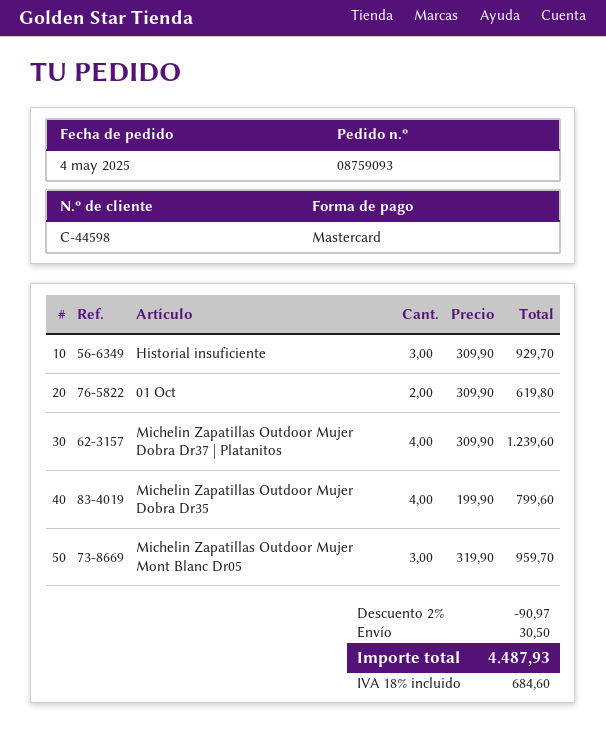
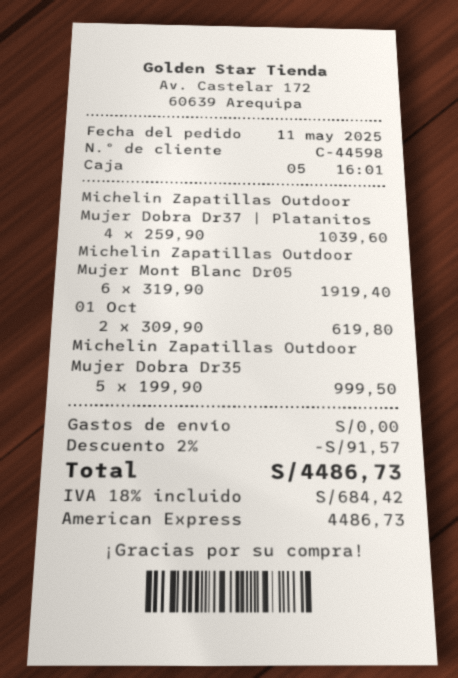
order date: 2025-05-04 -> 2025-05-11
payment method: Mastercard -> American Express
Historial insuficiente: 3 x 309.90 = 929.70 -> none
Michelin Zapatillas Outdoor Mujer Dobra Dr37 | Platanitos: 4 x 309.90 = 1239.60 -> 4 x 259.90 = 1039.60
Michelin Zapatillas Outdoor Mujer Dobra Dr35: 4 x 199.90 = 799.60 -> 5 x 199.90 = 999.50
Michelin Zapatillas Outdoor Mujer Mont Blanc Dr05: 3 x 319.90 = 959.70 -> 6 x 319.90 = 1919.40
discount: 2% = 90.97 -> 2% = 91.57
shipping: 30.50 -> 0.00
tax: 18% = 684.60 -> 18% = 684.42
total: 4487.93 -> 4486.73

